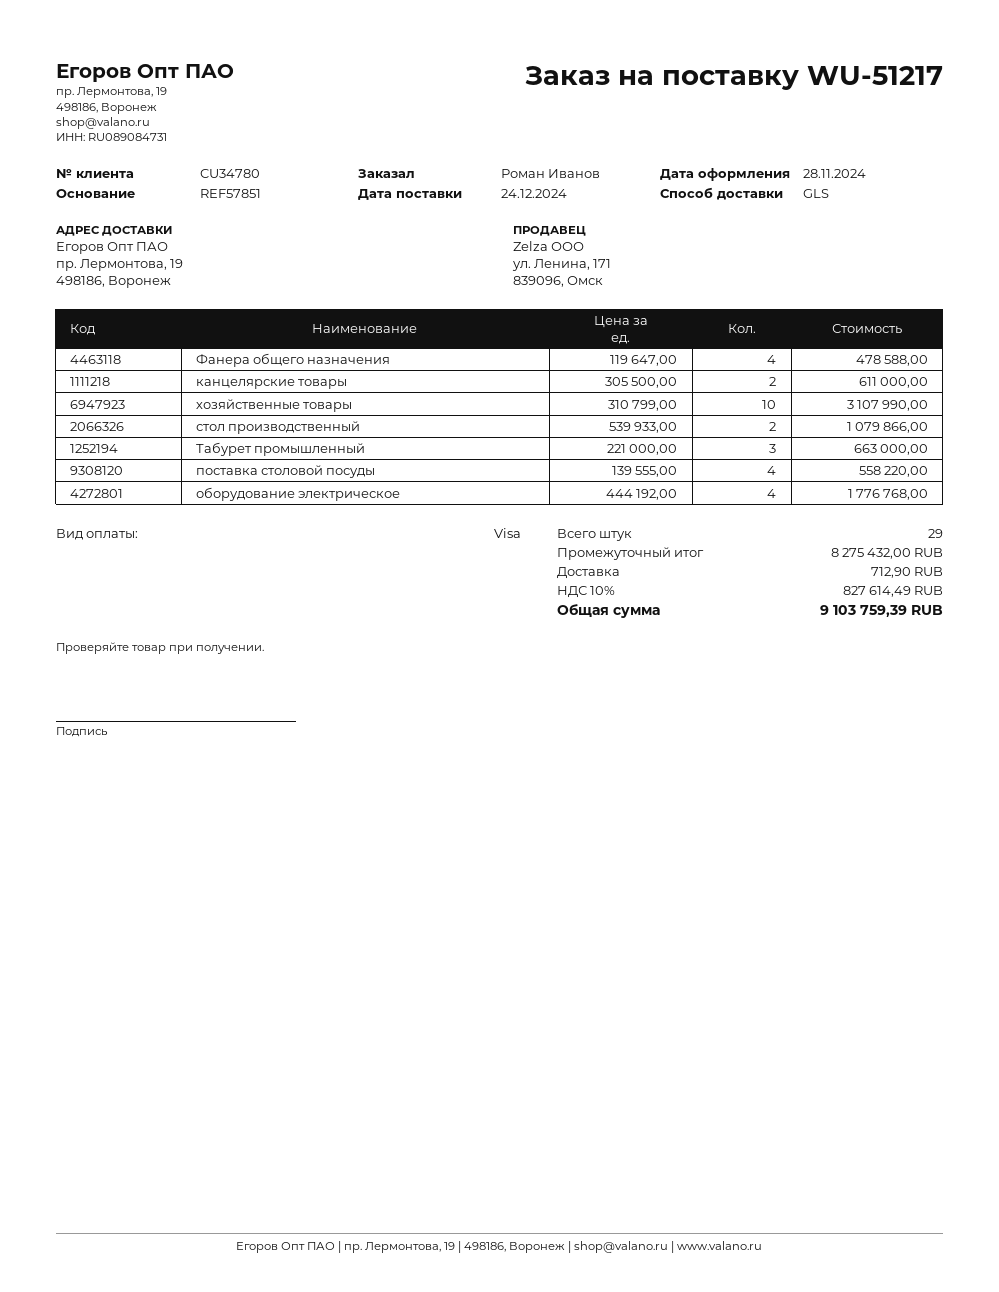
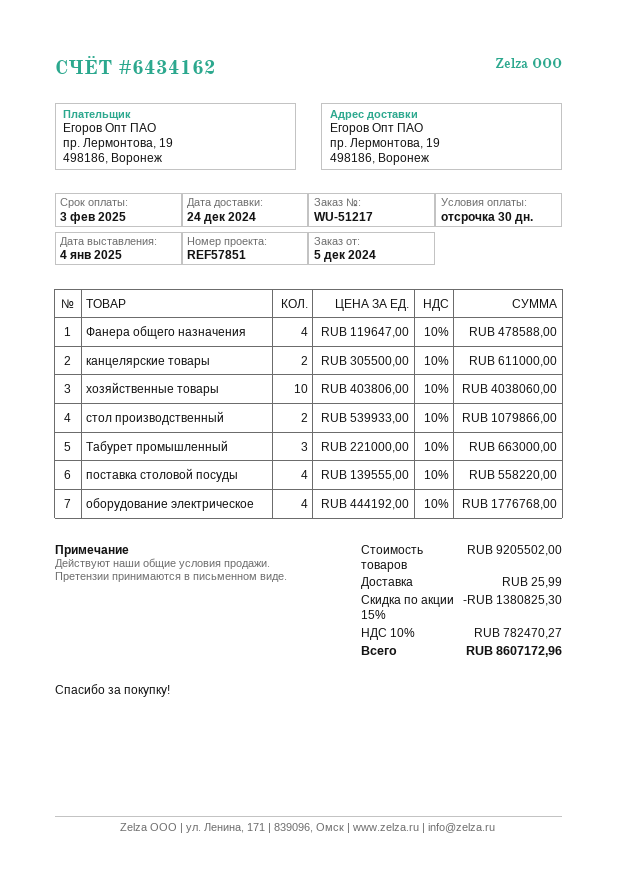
order date: 2024-11-28 -> 2024-12-05
хозяйственные товары: 10 x 310799.00 = 3107990.00 -> 10 x 403806.00 = 4038060.00
subtotal: 8275432.00 -> 9205502.00
discount: none -> 15% = 1380825.30
shipping: 712.90 -> 25.99
tax: 10% = 827614.49 -> 10% = 782470.27
total: 9103759.39 -> 8607172.96

